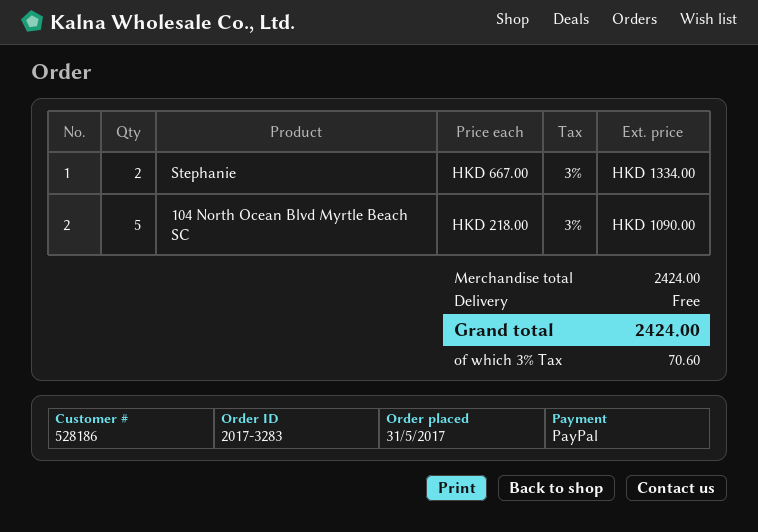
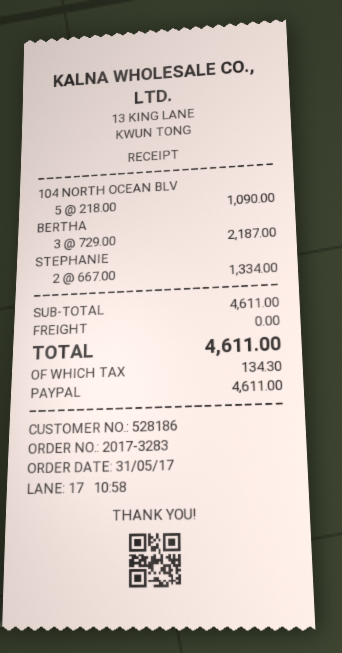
BERTHA: none -> 3 x 729.00 = 2187.00
subtotal: 2424.00 -> 4611.00
tax: 70.60 -> 134.30
total: 2424.00 -> 4611.00

